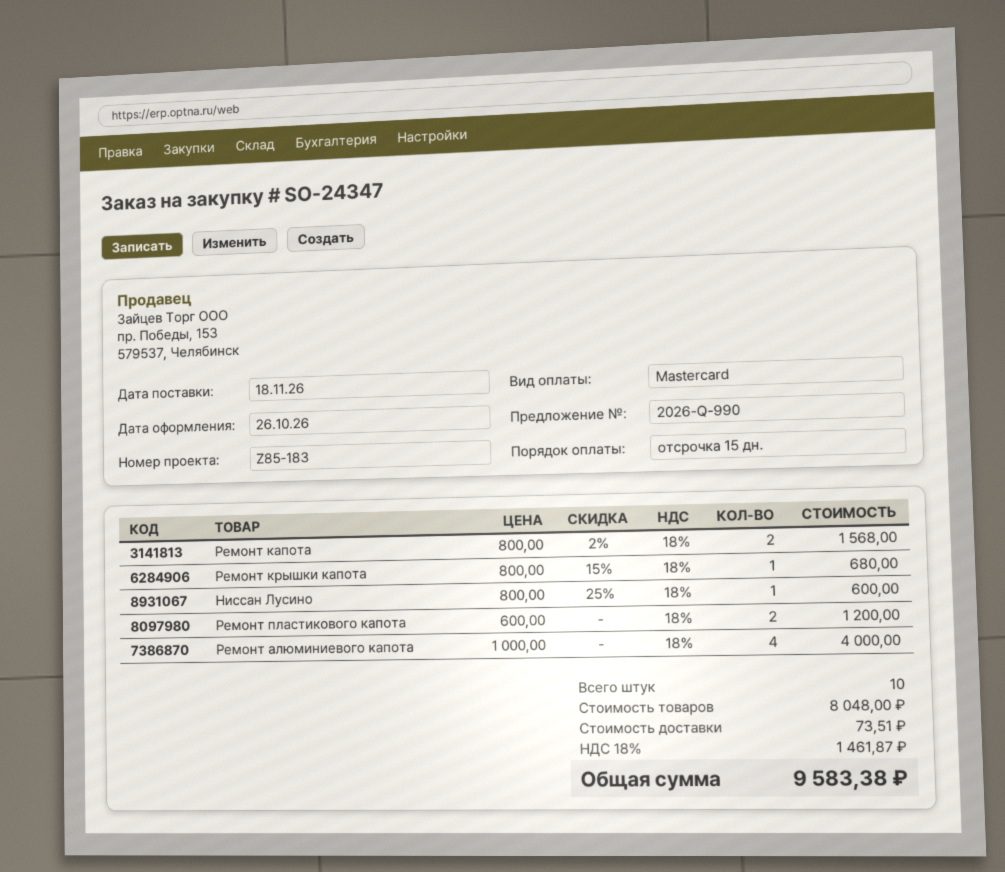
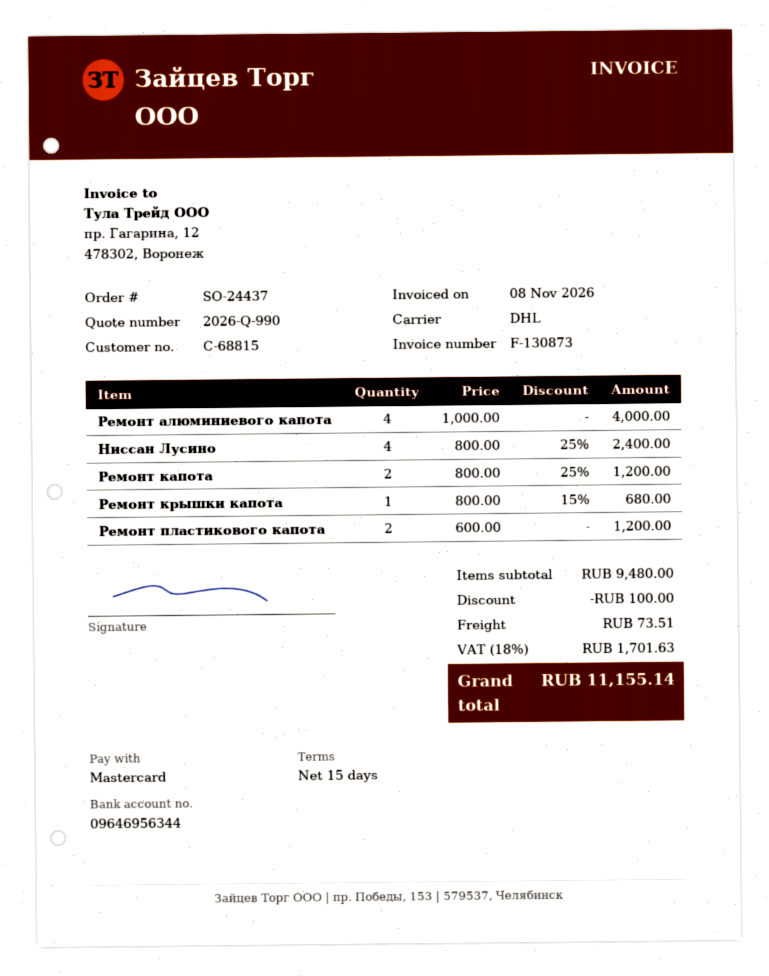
order number: SO-24347 -> SO-24437
Ремонт капота: 2 x 800.00 - 2% = 1568.00 -> 2 x 800.00 - 25% = 1200.00
Ниссан Лусино: 1 x 800.00 - 25% = 600.00 -> 4 x 800.00 - 25% = 2400.00
subtotal: 8048.00 -> 9480.00
discount: none -> 100.00
tax: 18% = 1461.87 -> 18% = 1701.63
total: 9583.38 -> 11155.14

